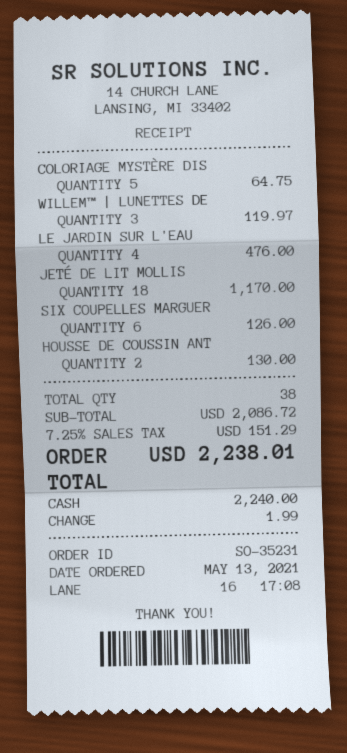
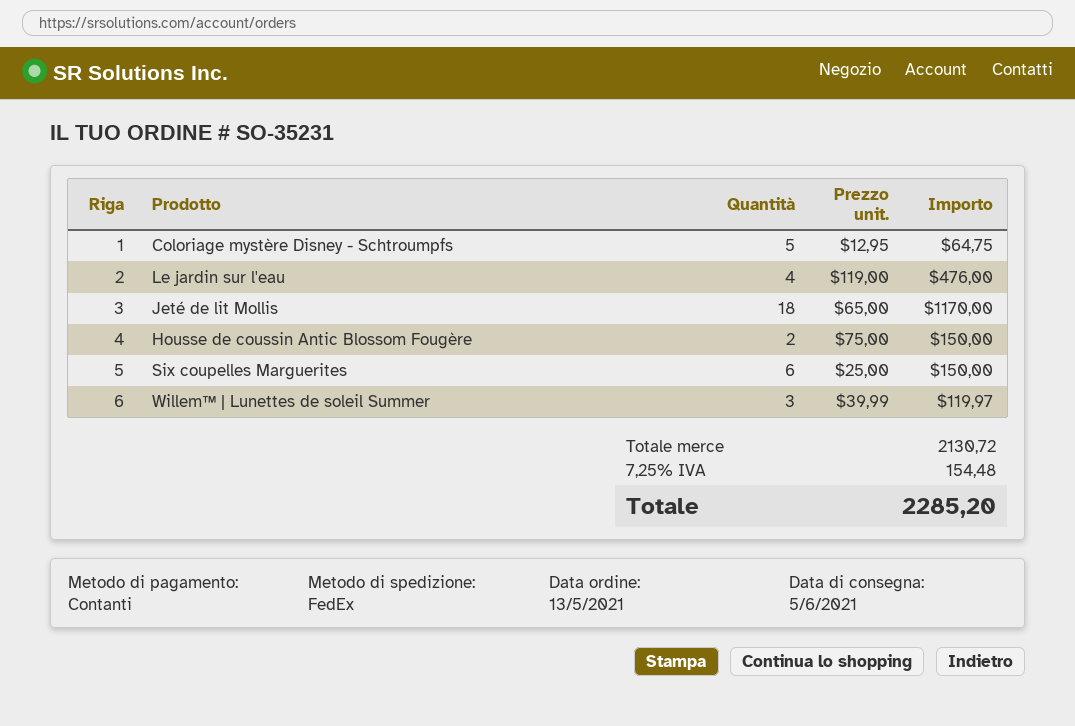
SIX COUPELLES MARGUER: 6 for 126.00 -> 6 for 150.00
HOUSSE DE COUSSIN ANT: 2 for 130.00 -> 2 for 150.00
subtotal: 2086.72 -> 2130.72
tax: 7.25% = 151.29 -> 7.25% = 154.48
total: 2238.01 -> 2285.20

